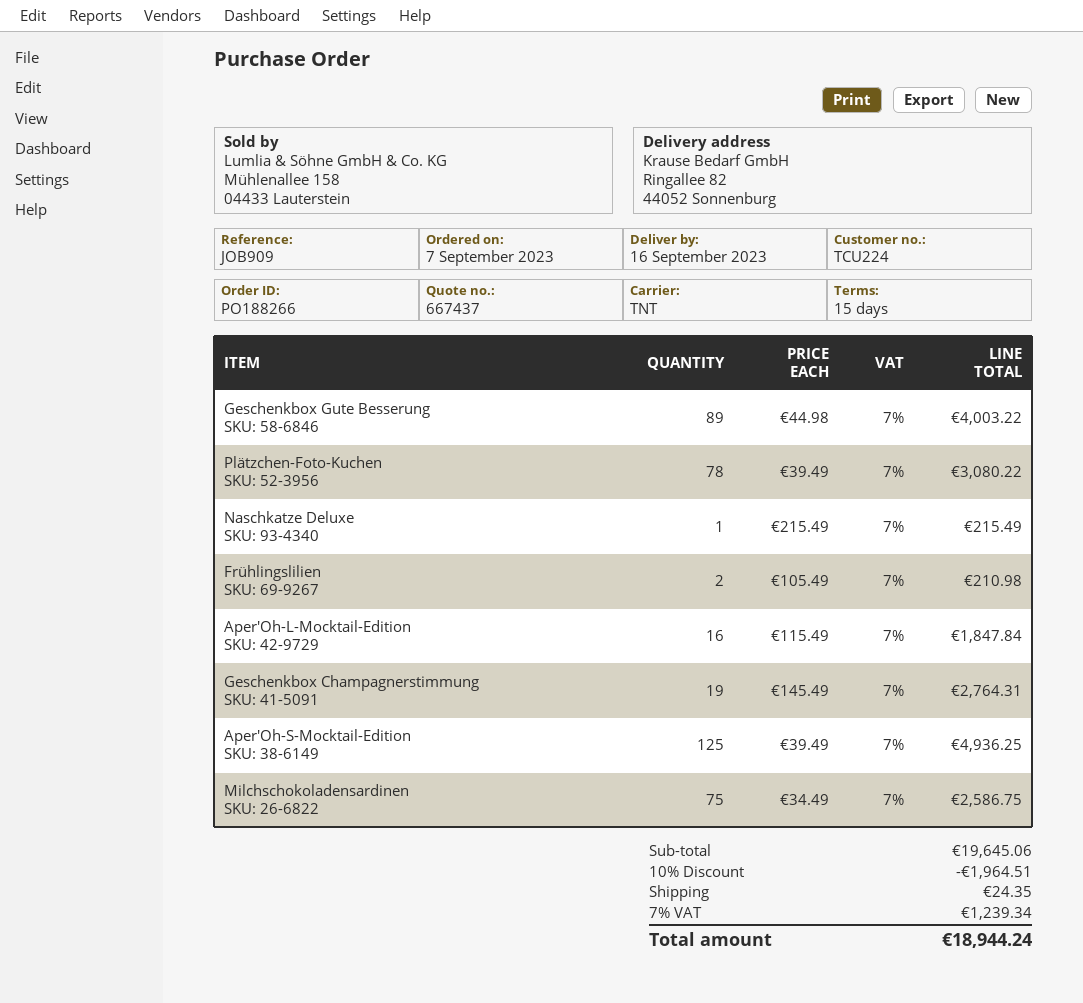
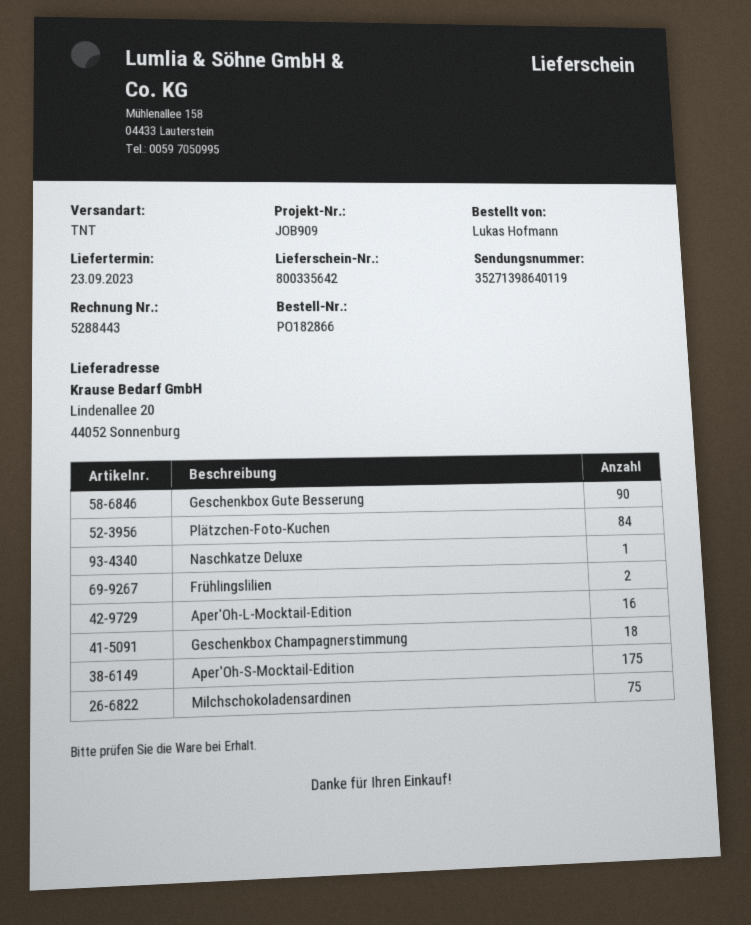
order number: PO188266 -> PO182866
delivery date: 2023-09-16 -> 2023-09-23
ship to: Ringallee 82, 44052 Sonnenburg -> Lindenallee 20, 44052 Sonnenburg
Geschenkbox Gute Besserung: 89 -> 90
Plätzchen-Foto-Kuchen: 78 -> 84
Geschenkbox Champagnerstimmung: 19 -> 18
Aper'Oh-S-Mocktail-Edition: 125 -> 175

